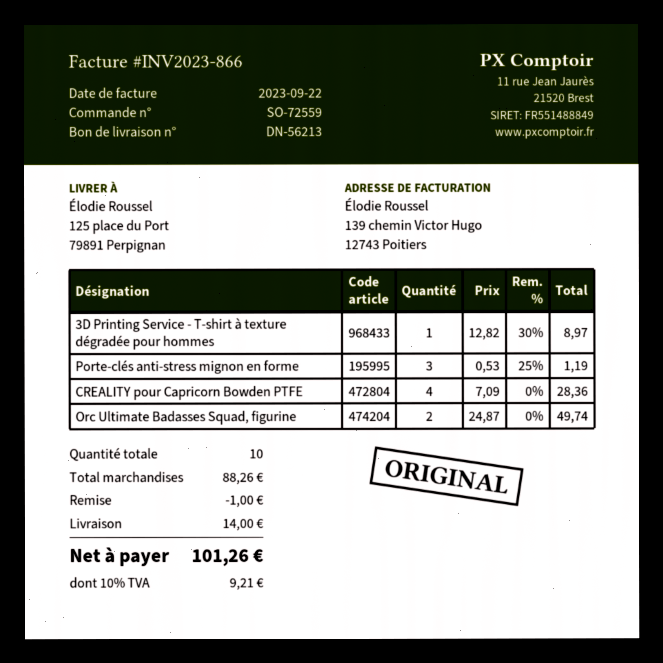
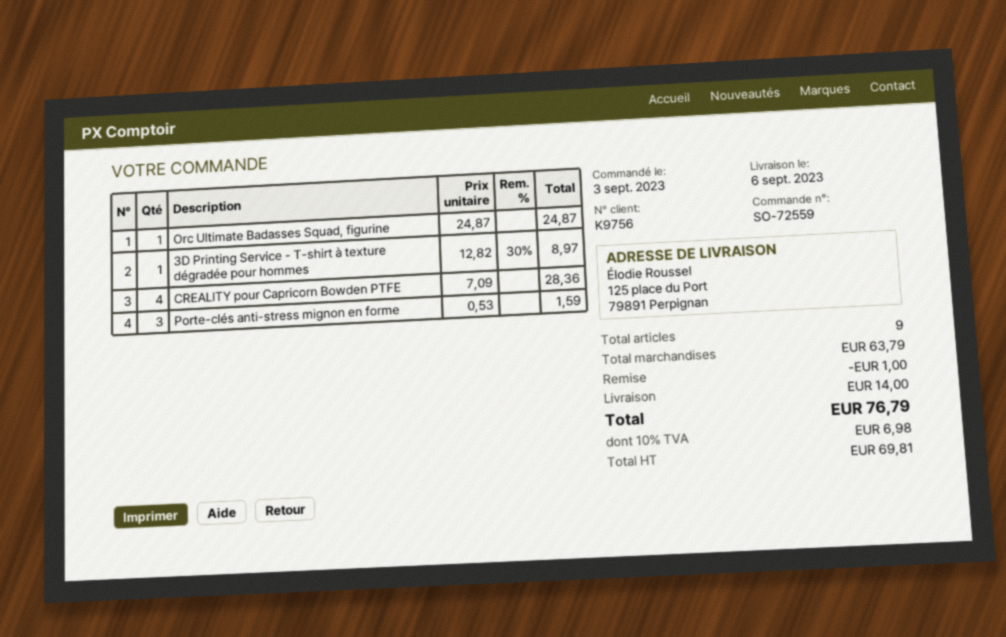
Porte-clés anti-stress mignon en forme: 3 x 0.53 - 25% = 1.19 -> 3 x 0.53 = 1.59
Orc Ultimate Badasses Squad, figurine: 2 x 24.87 = 49.74 -> 1 x 24.87 = 24.87
total quantity: 10 -> 9
subtotal: 88.26 -> 63.79
tax: 10% = 9.21 -> 10% = 6.98
total: 101.26 -> 76.79

